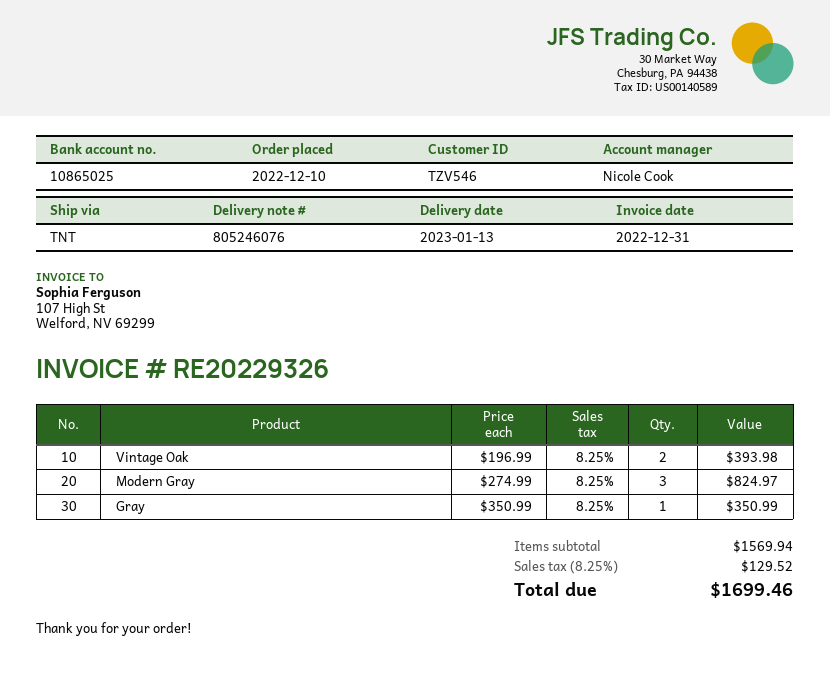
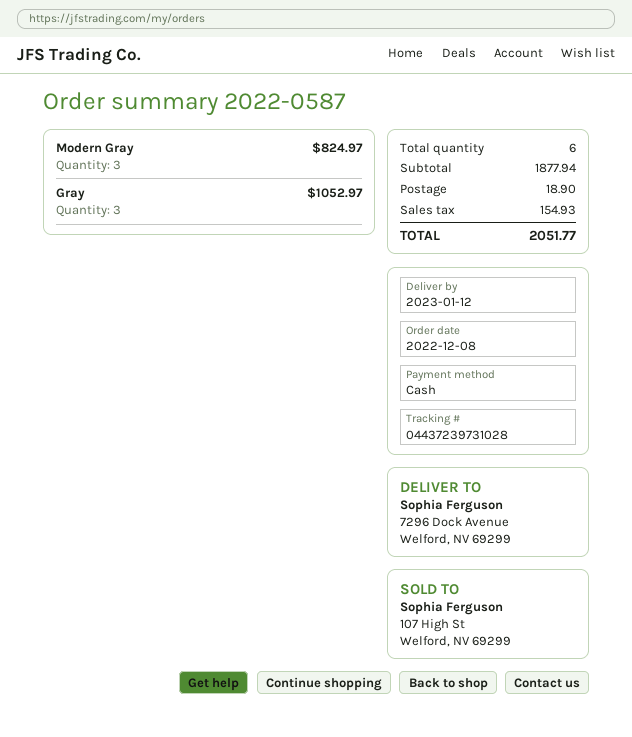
order date: 2022-12-10 -> 2022-12-08
delivery date: 2023-01-13 -> 2023-01-12
Vintage Oak: 2 for 393.98 -> none
Gray: 1 for 350.99 -> 3 for 1052.97
subtotal: 1569.94 -> 1877.94
shipping: none -> 18.90
tax: 129.52 -> 154.93
total: 1699.46 -> 2051.77

